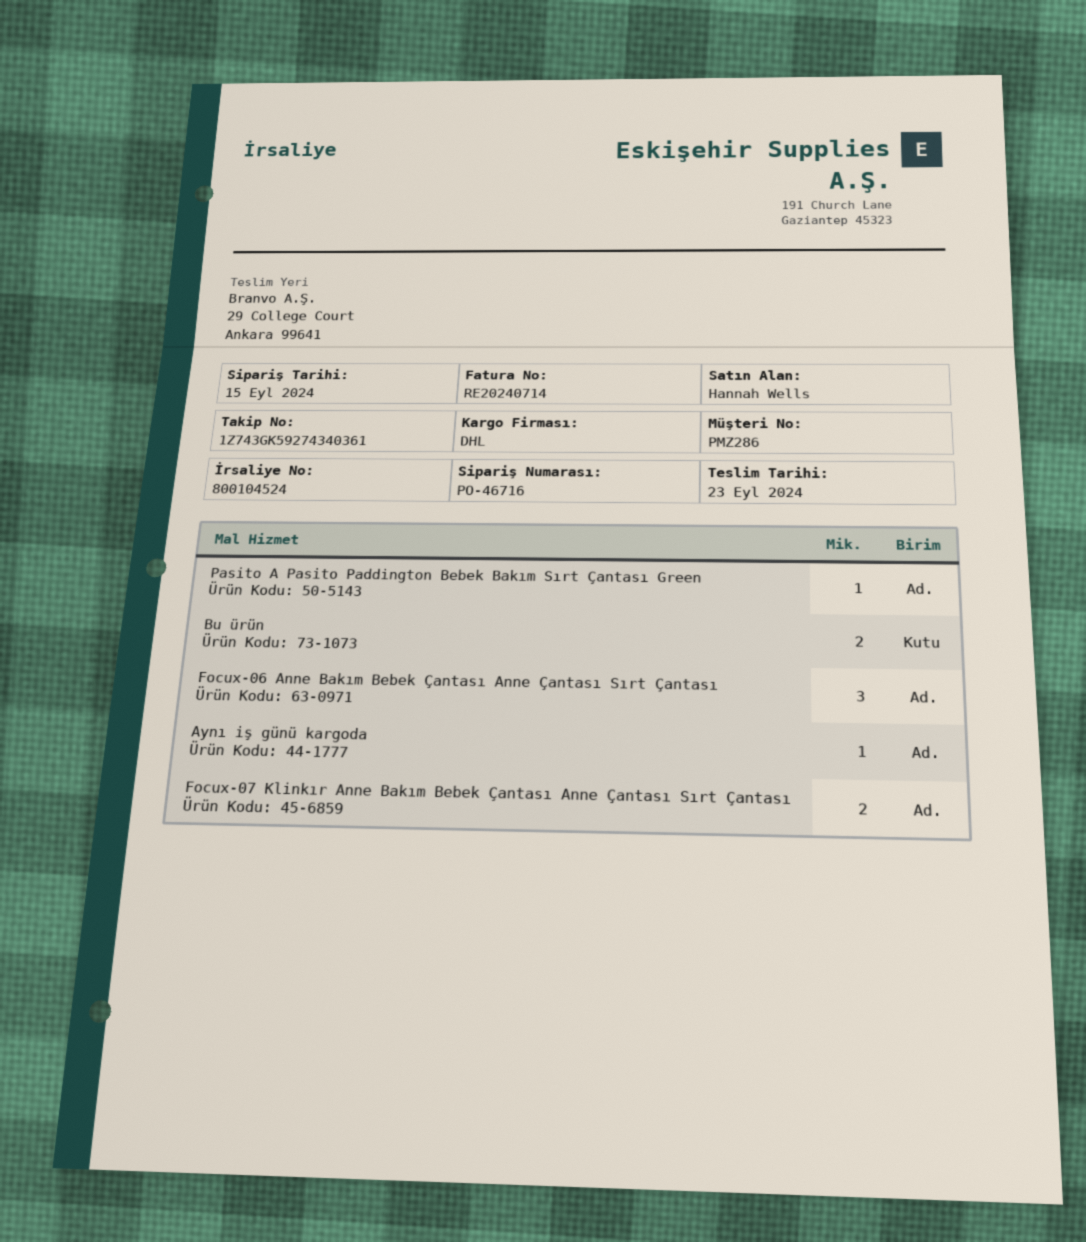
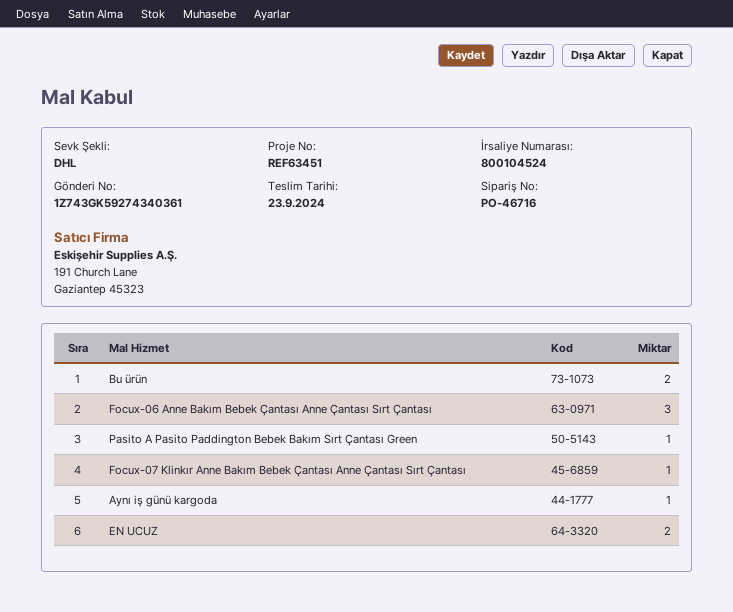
Focux-07 Klinkır Anne Bakım Bebek Çantası Anne Çantası Sırt Çantası: 2 -> 1
EN UCUZ: none -> 2

